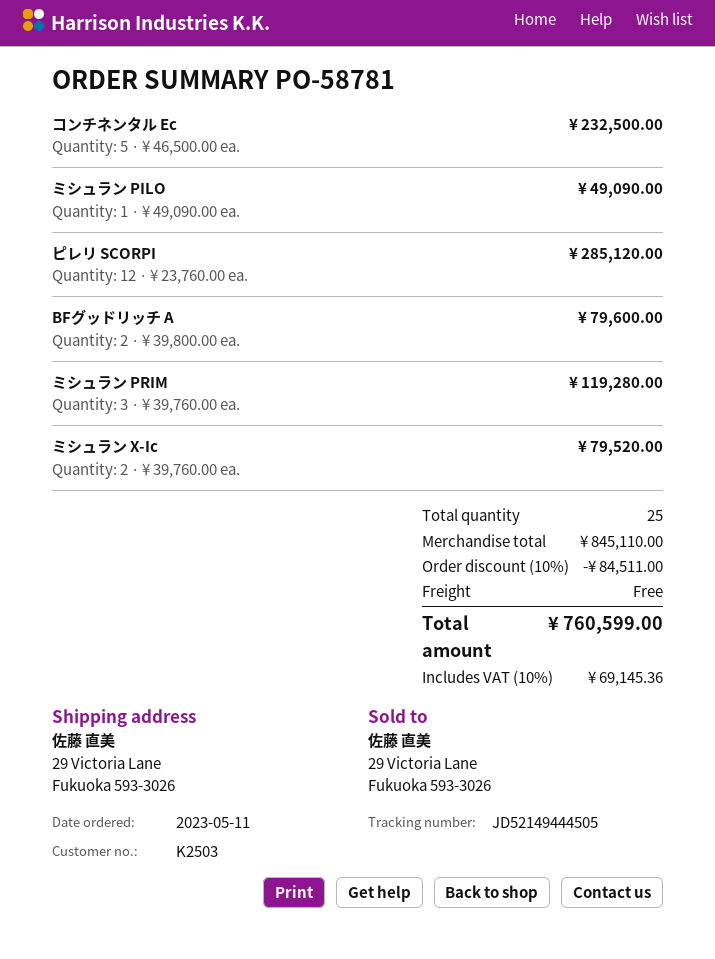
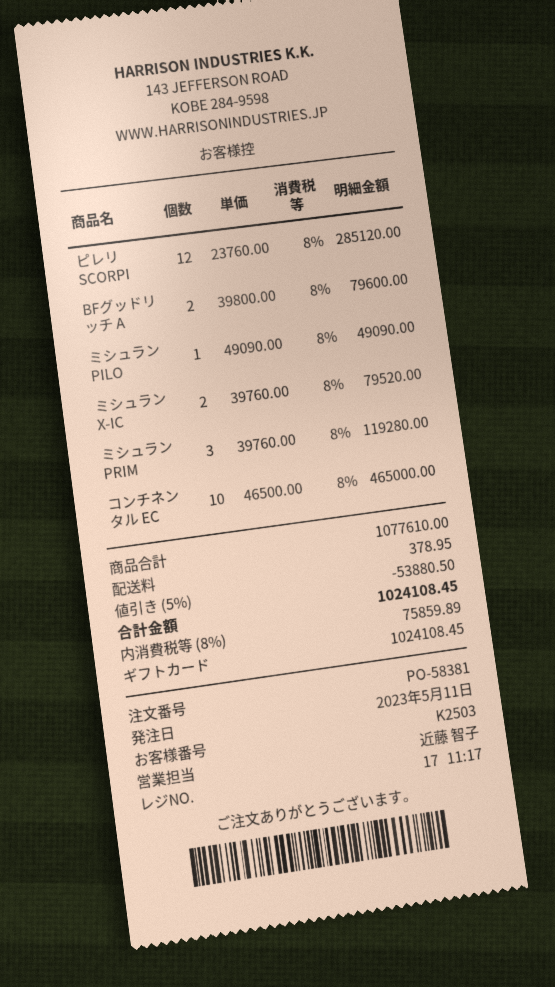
order number: PO-58781 -> PO-58381
コンチネンタル Ec: 5 x 46500.00 = 232500.00 -> 10 x 46500.00 = 465000.00
subtotal: 845110.00 -> 1077610.00
discount: 10% = 84511.00 -> 5% = 53880.50
shipping: 0.00 -> 378.95
tax: 10% = 69145.36 -> 8% = 75859.89
total: 760599.00 -> 1024108.45

